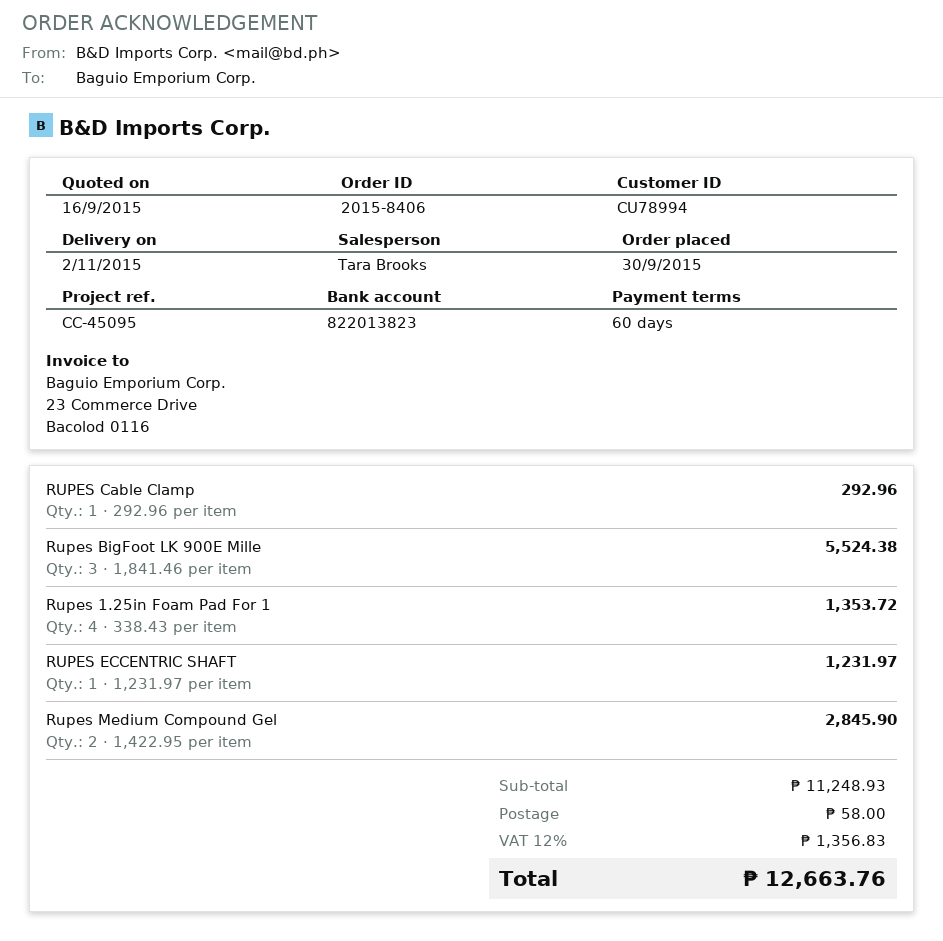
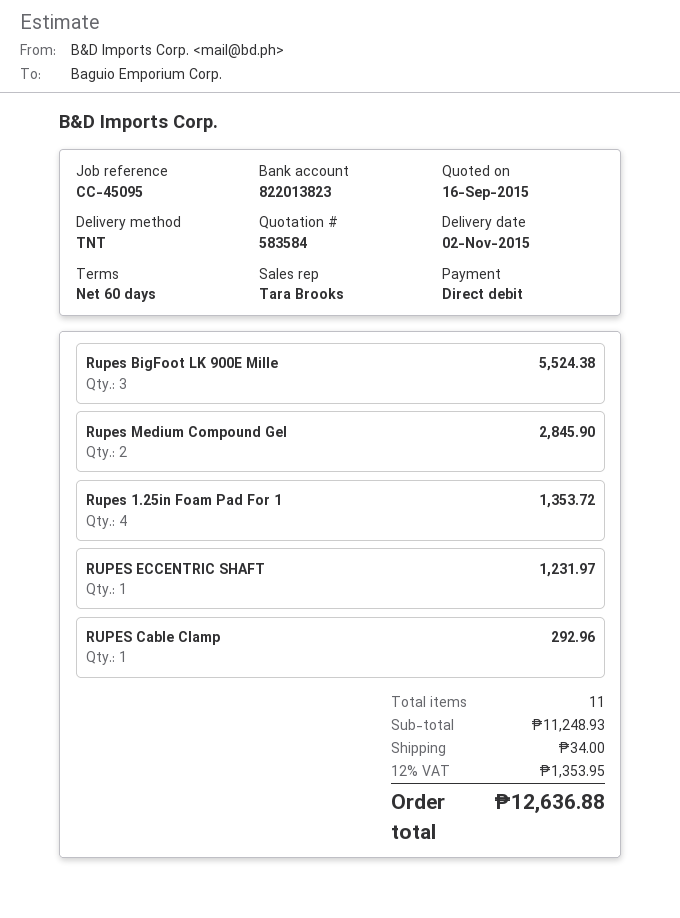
shipping: 58.00 -> 34.00
tax: 12% = 1356.83 -> 12% = 1353.95
total: 12663.76 -> 12636.88

